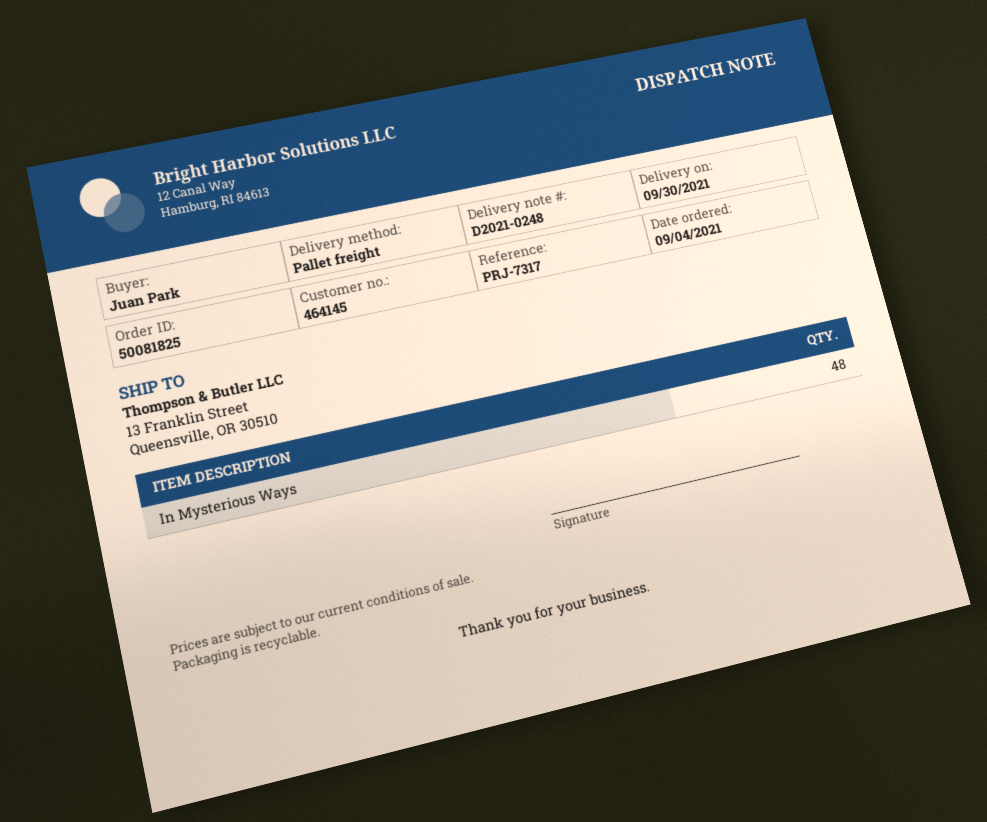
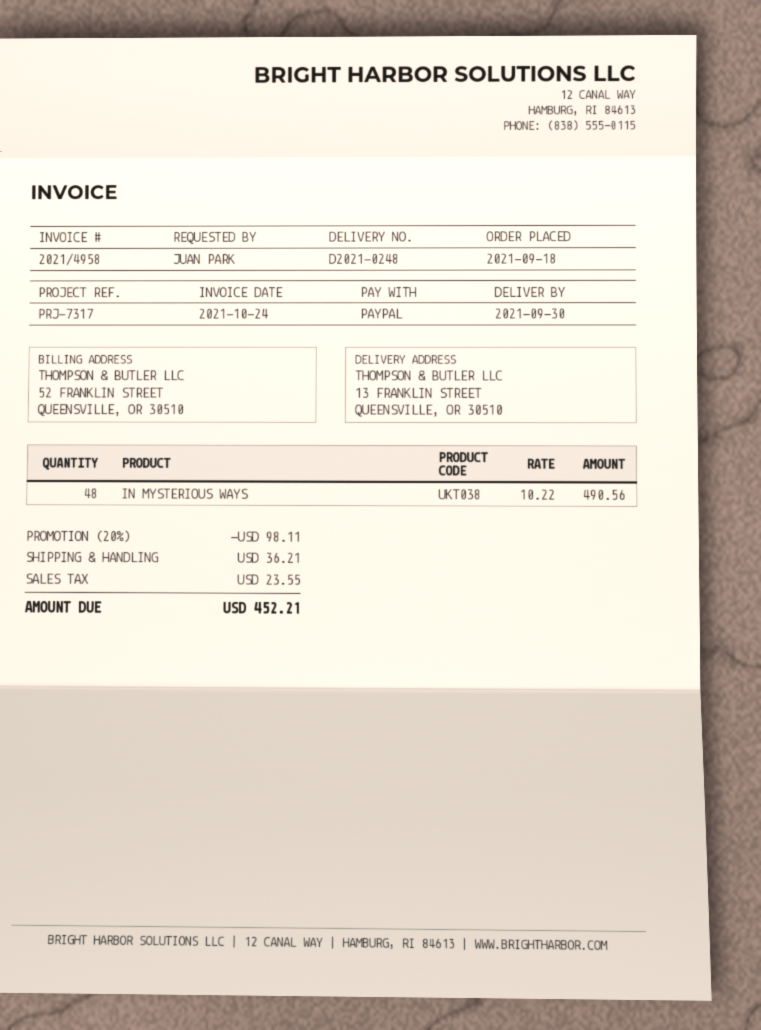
order date: 2021-09-04 -> 2021-09-18

